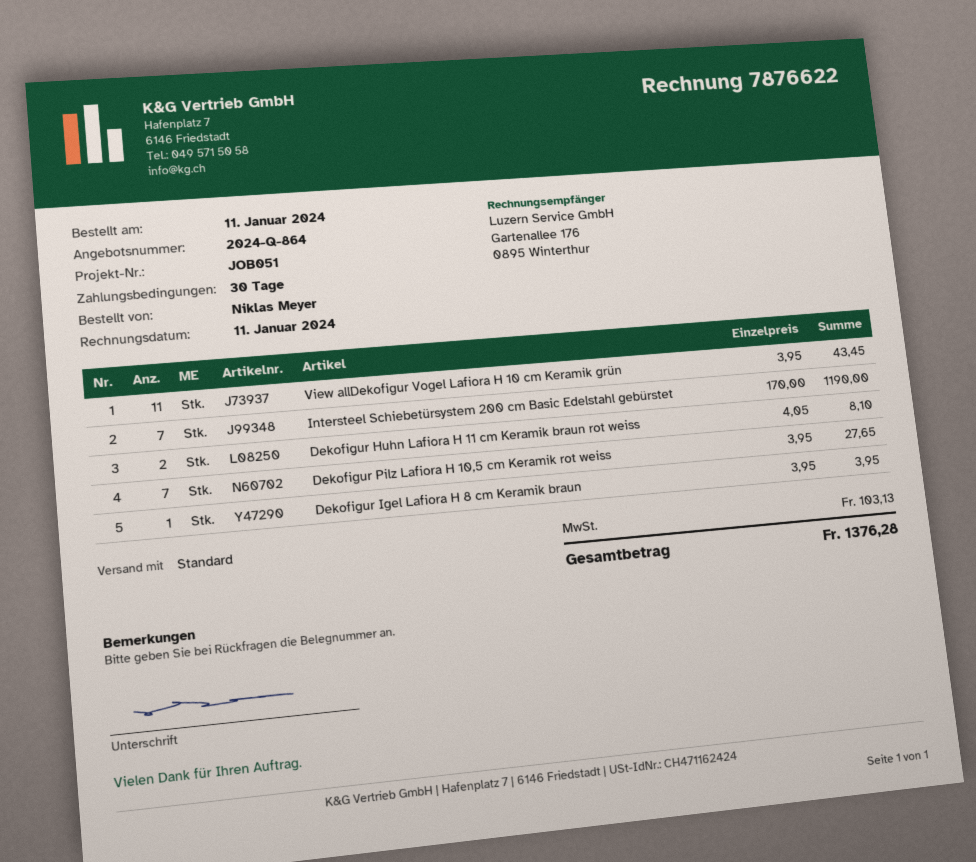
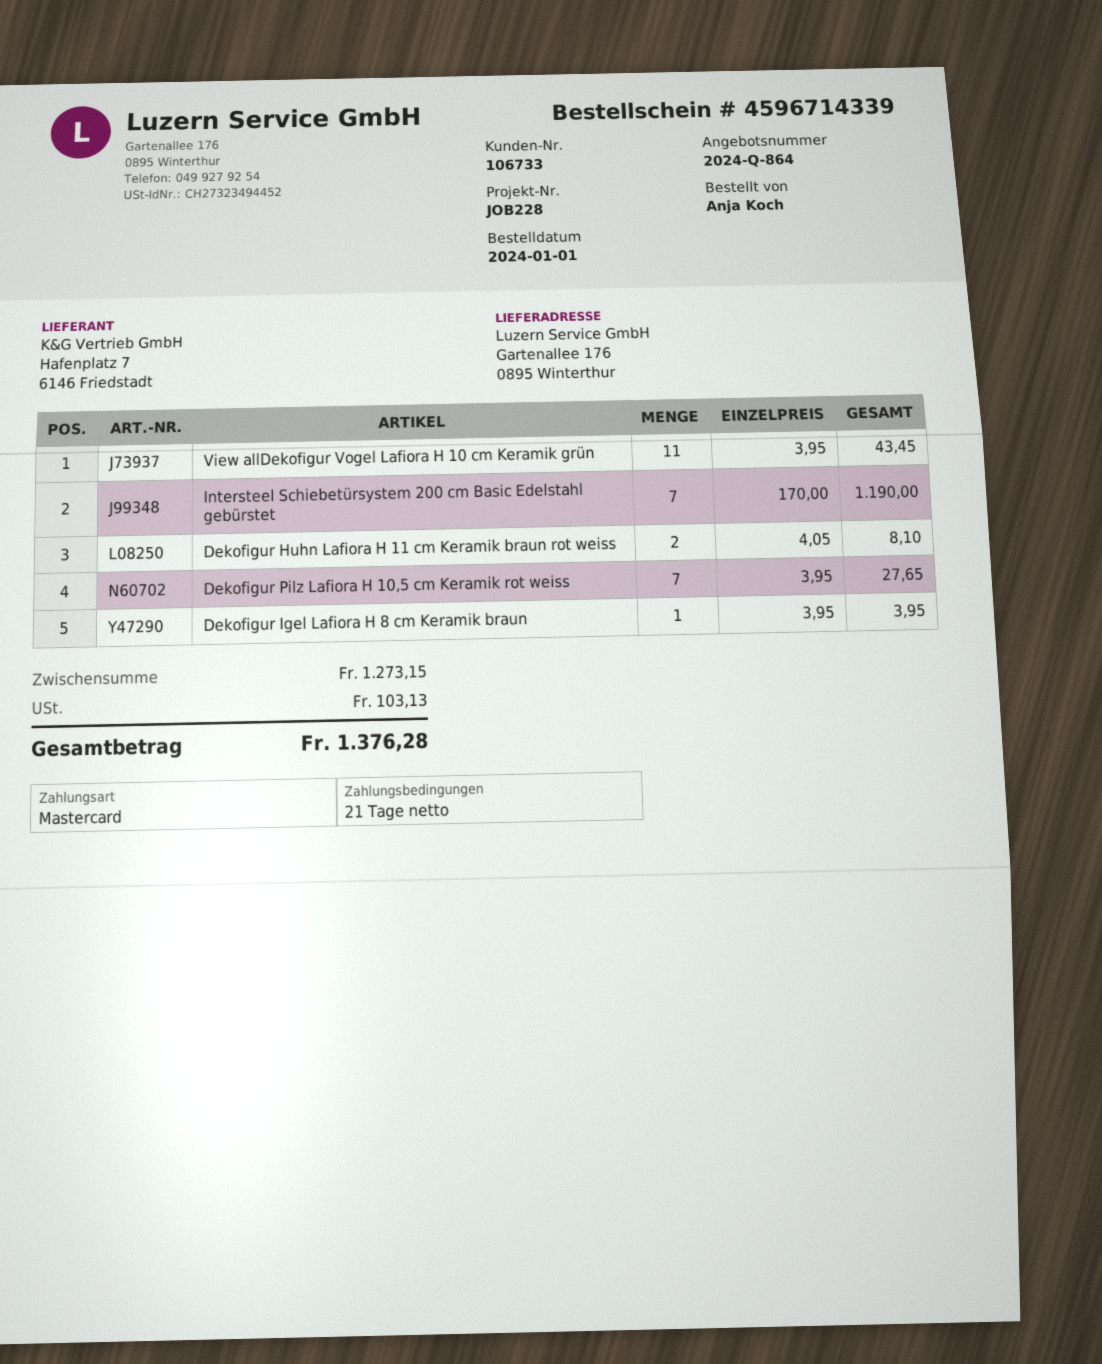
order date: 2024-01-11 -> 2024-01-01
payment terms: 30 days -> 21 days
reference: JOB051 -> JOB228
ordered by: Niklas Meyer -> Anja Koch

